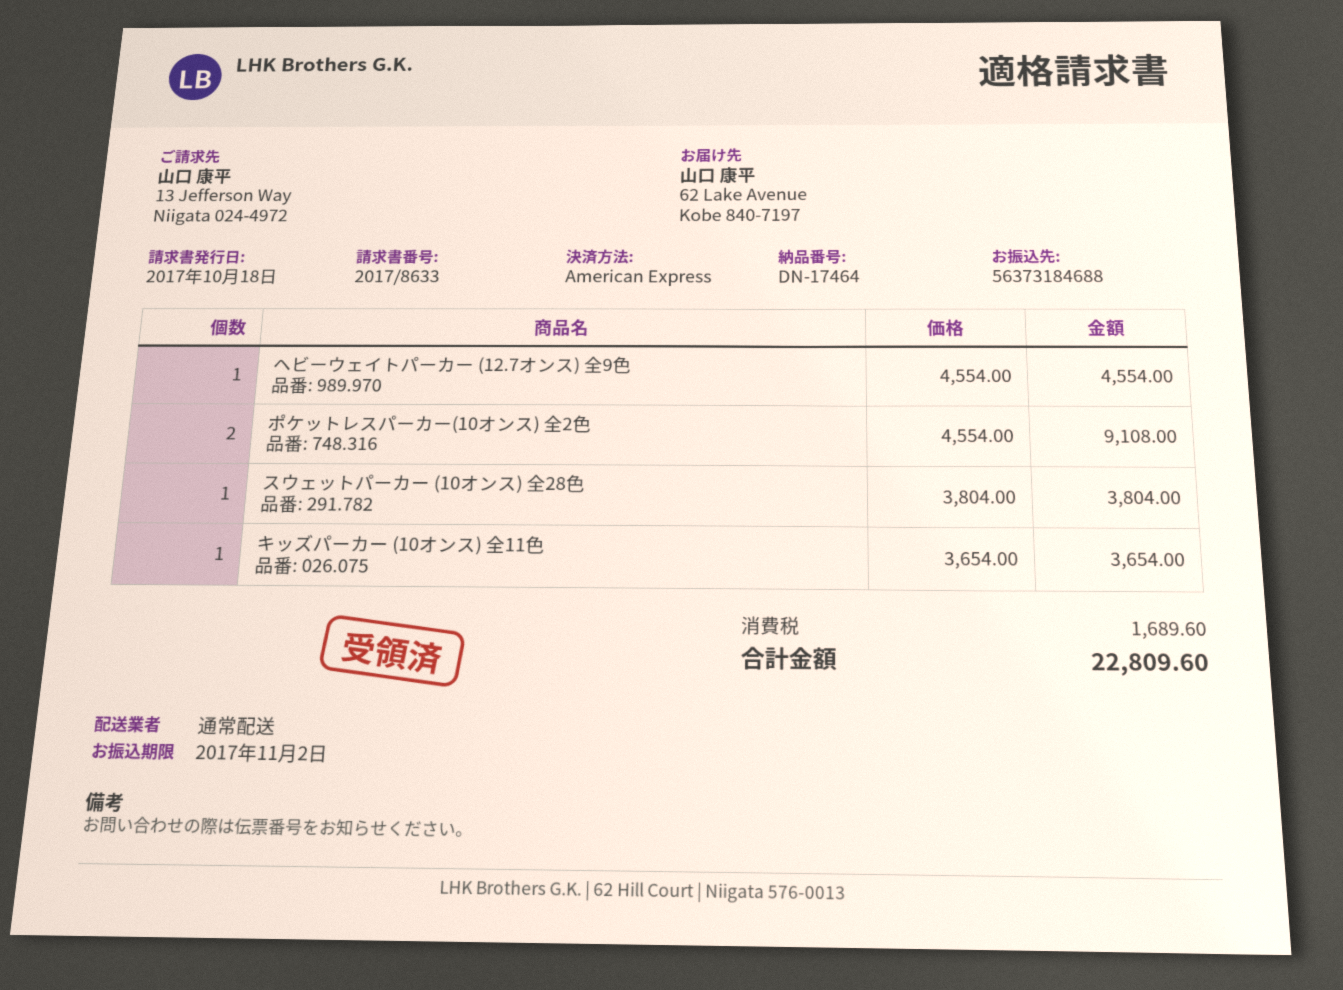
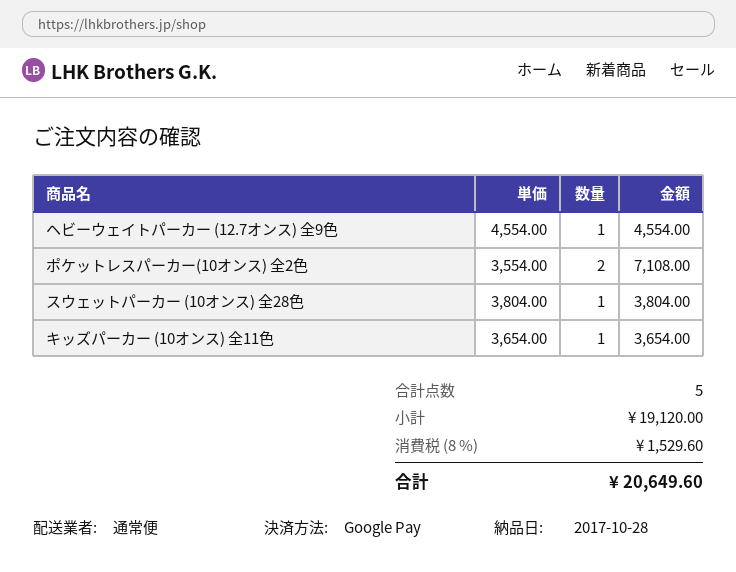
payment method: American Express -> Google Pay
ポケットレスパーカー(10オンス) 全2色: 2 x 4554.00 = 9108.00 -> 2 x 3554.00 = 7108.00
tax: 1689.60 -> 1529.60
total: 22809.60 -> 20649.60

